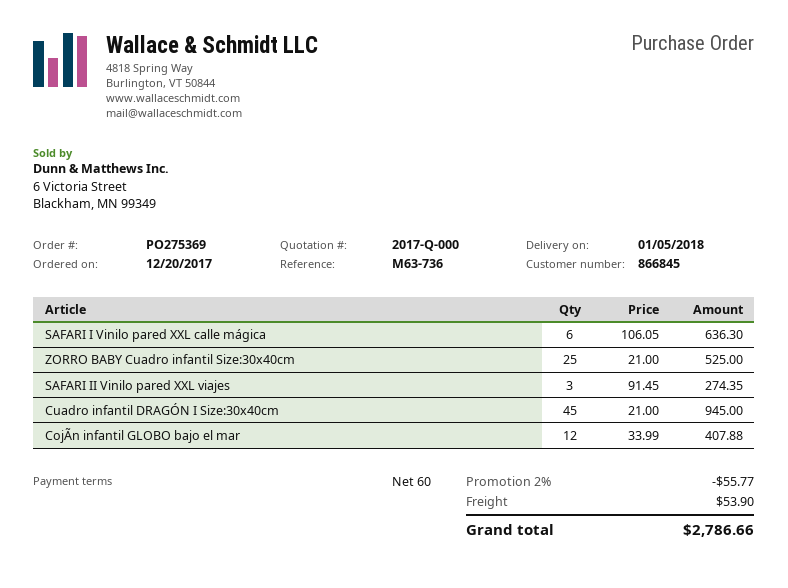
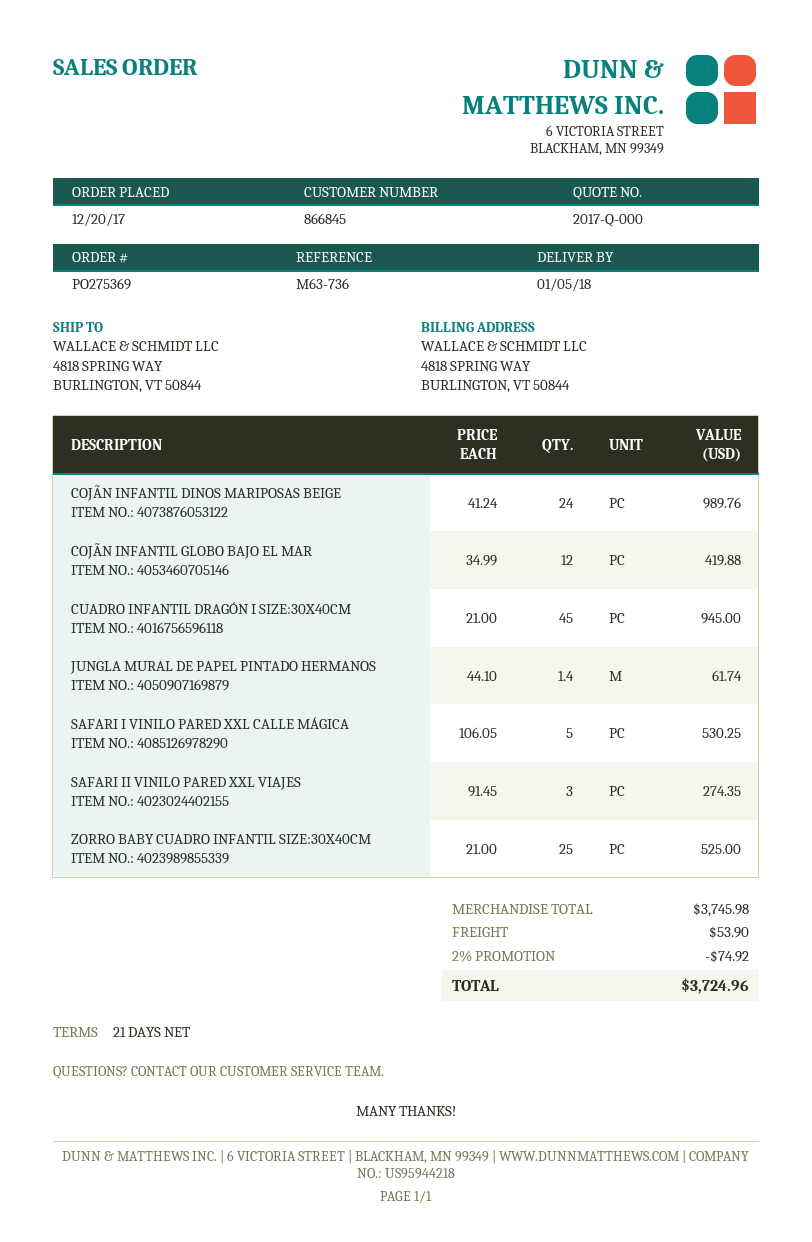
payment terms: 60 days -> 21 days
SAFARI I Vinilo pared XXL calle mágica: 6 x 106.05 = 636.30 -> 5 x 106.05 = 530.25
CojÃn infantil GLOBO bajo el mar: 12 x 33.99 = 407.88 -> 12 x 34.99 = 419.88
COJÃN INFANTIL DINOS MARIPOSAS BEIGE: none -> 24 x 41.24 = 989.76
JUNGLA MURAL DE PAPEL PINTADO HERMANOS: none -> 1.4 x 44.10 = 61.74
discount: 2% = 55.77 -> 2% = 74.92
total: 2786.66 -> 3724.96

